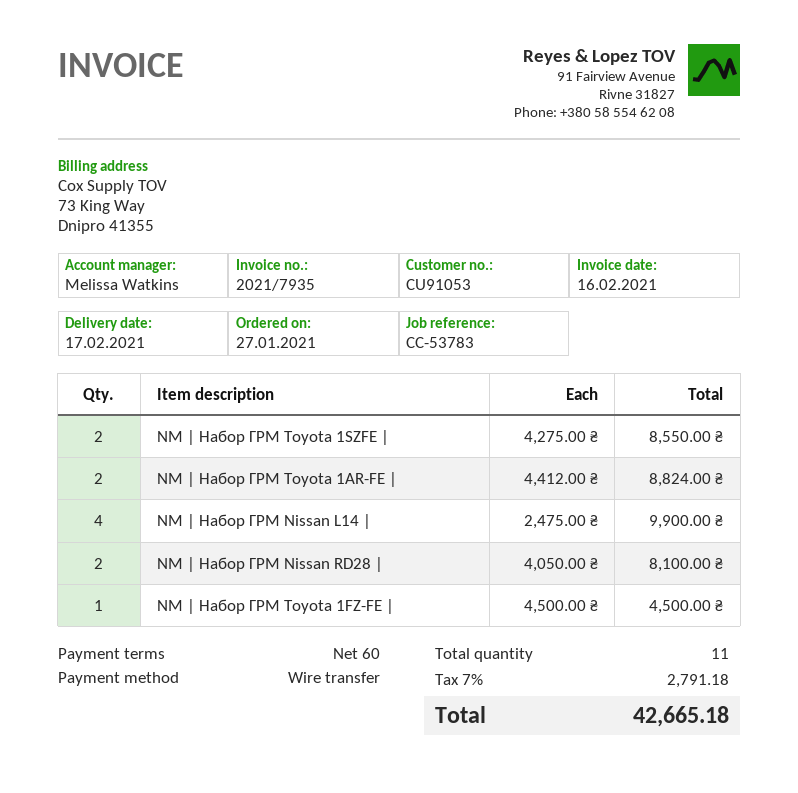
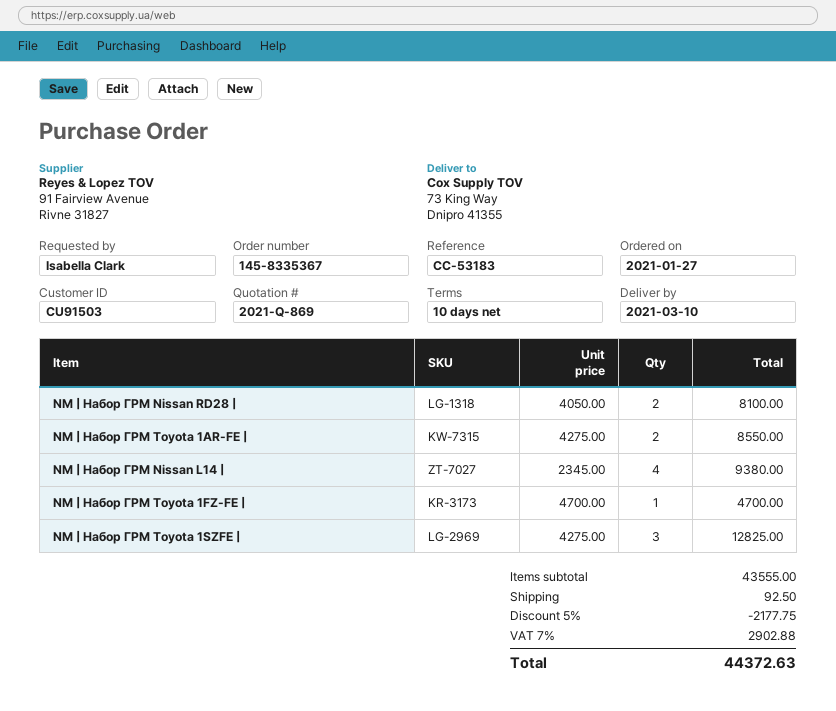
delivery date: 2021-02-17 -> 2021-03-10
payment terms: 60 days -> 10 days
customer number: CU91053 -> CU91503
reference: CC-53783 -> CC-53183
NM | Набор ГРМ Toyota 1SZFE |: 2 x 4275.00 = 8550.00 -> 3 x 4275.00 = 12825.00
NM | Набор ГРМ Toyota 1AR-FE |: 2 x 4412.00 = 8824.00 -> 2 x 4275.00 = 8550.00
NM | Набор ГРМ Nissan L14 |: 4 x 2475.00 = 9900.00 -> 4 x 2345.00 = 9380.00
NM | Набор ГРМ Toyota 1FZ-FE |: 1 x 4500.00 = 4500.00 -> 1 x 4700.00 = 4700.00
discount: none -> 5% = 2177.75
shipping: none -> 92.50
tax: 7% = 2791.18 -> 7% = 2902.88
total: 42665.18 -> 44372.63

